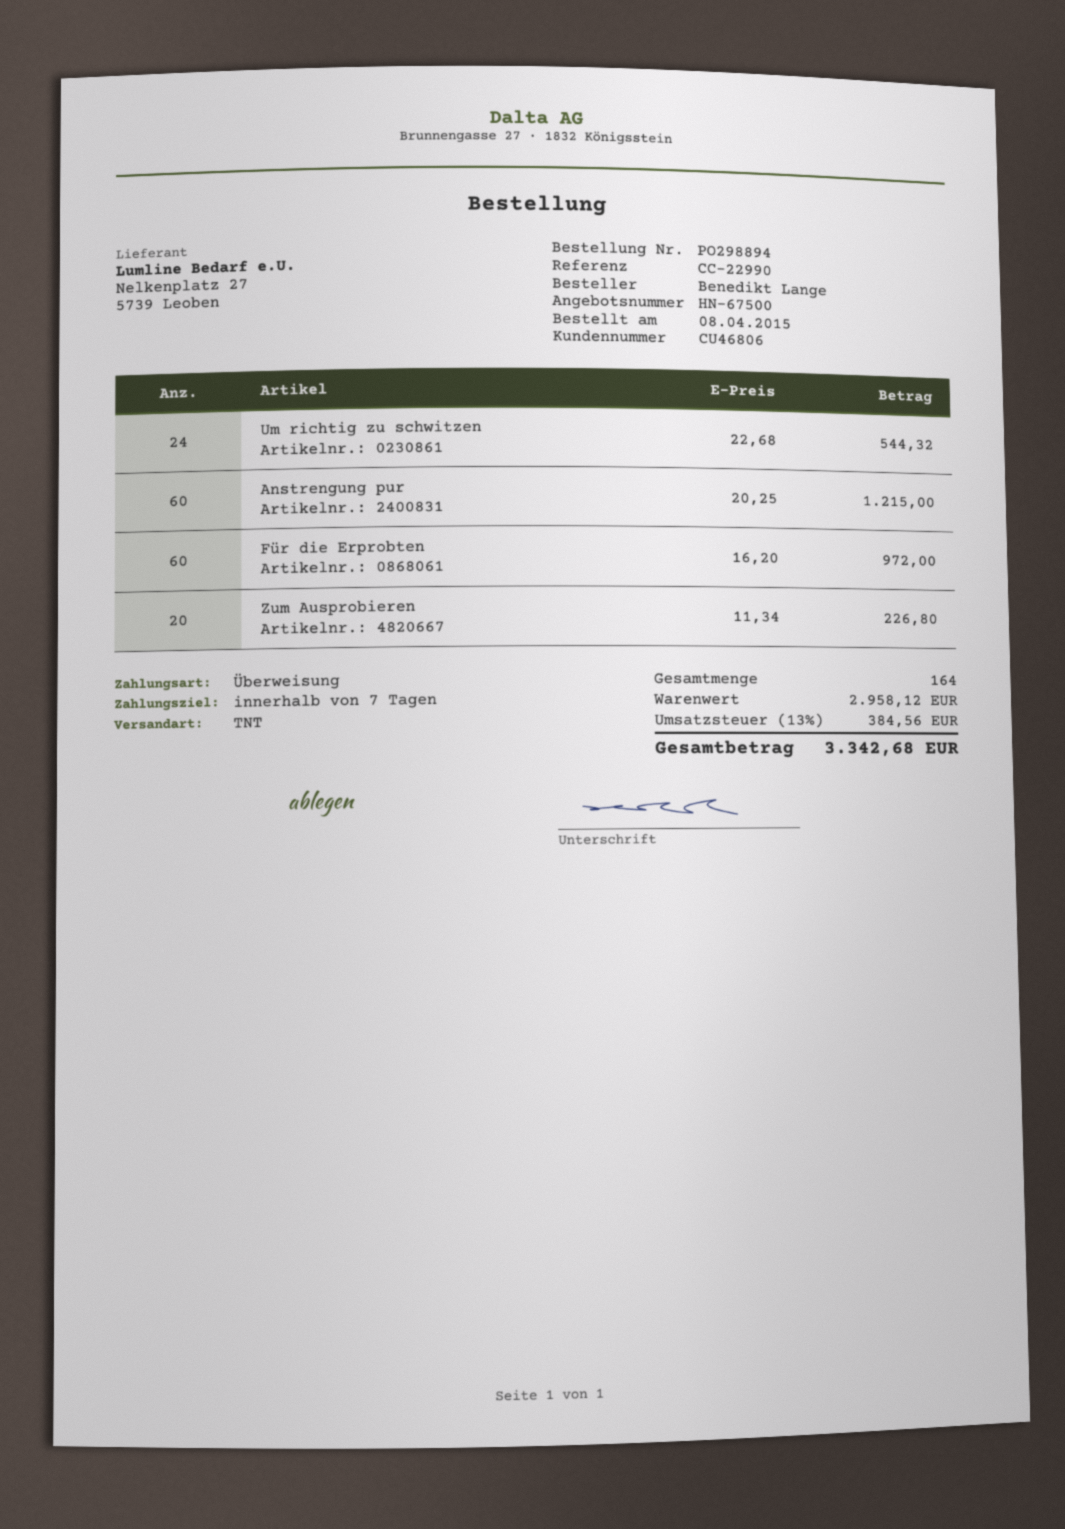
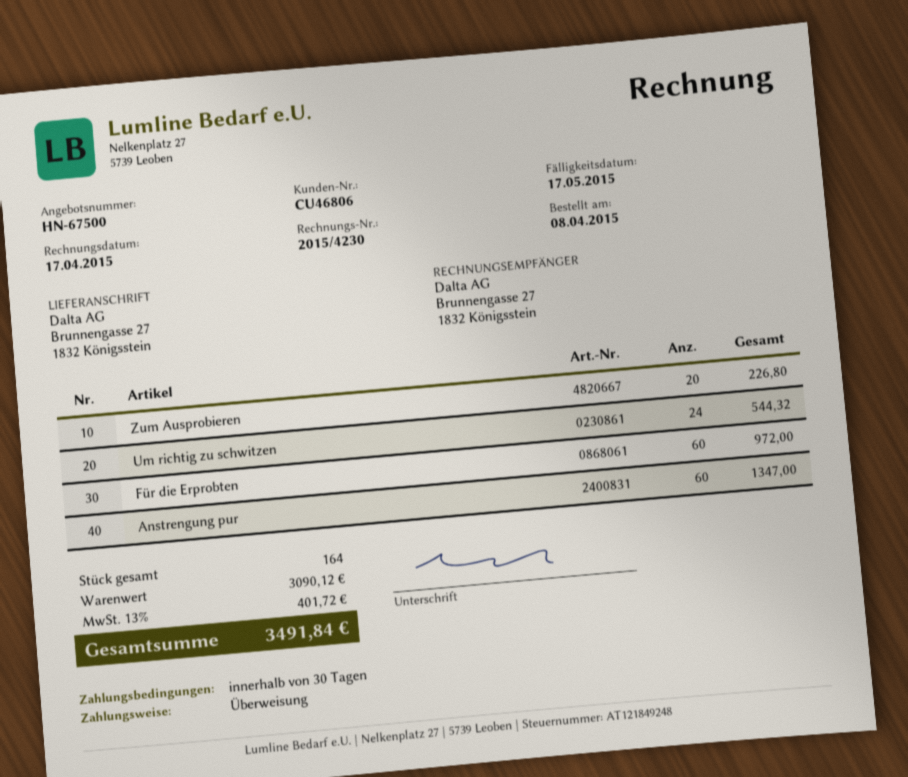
payment terms: 7 days -> 30 days
Anstrengung pur: 60 for 1215.00 -> 60 for 1347.00
subtotal: 2958.12 -> 3090.12
tax: 13% = 384.56 -> 13% = 401.72
total: 3342.68 -> 3491.84

